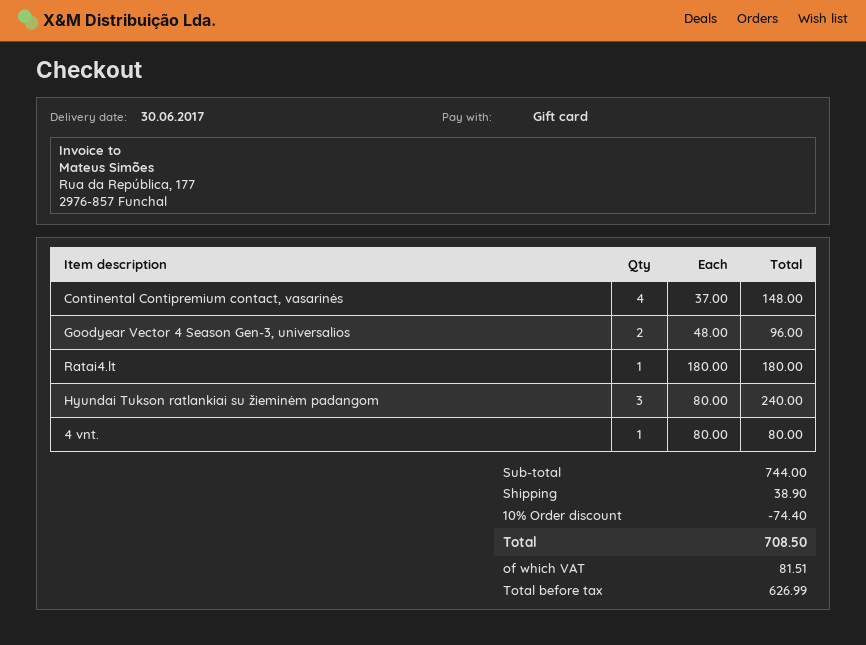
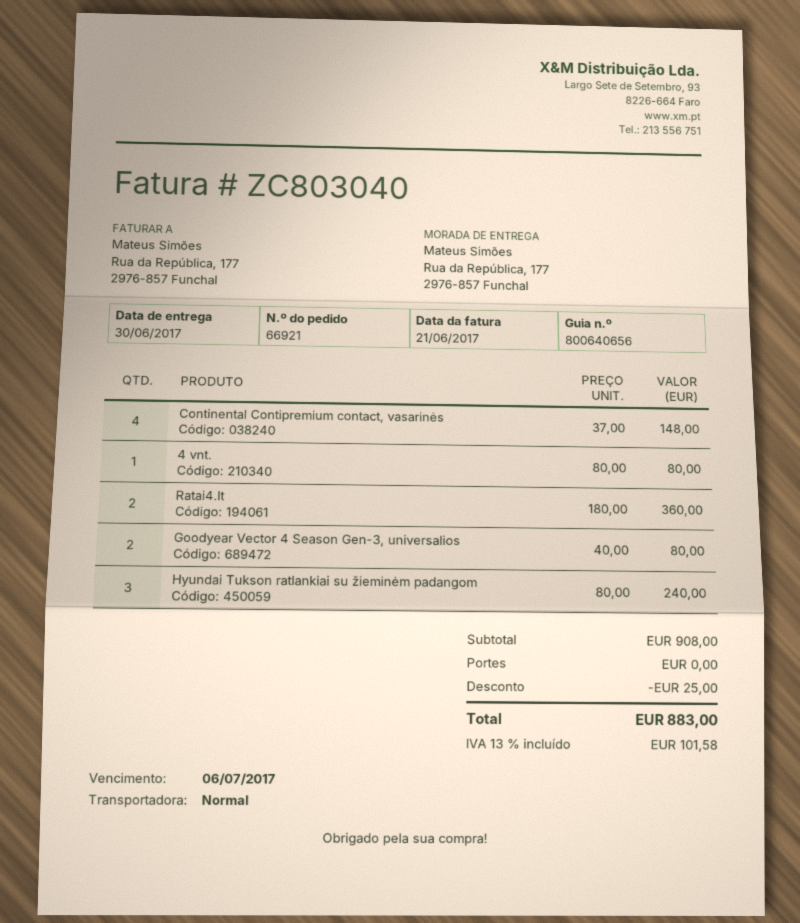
Goodyear Vector 4 Season Gen-3, universalios: 2 x 48.00 = 96.00 -> 2 x 40.00 = 80.00
Ratai4.lt: 1 x 180.00 = 180.00 -> 2 x 180.00 = 360.00
subtotal: 744.00 -> 908.00
discount: 74.40 -> 25.00
shipping: 38.90 -> 0.00
tax: 81.51 -> 101.58
total: 708.50 -> 883.00

